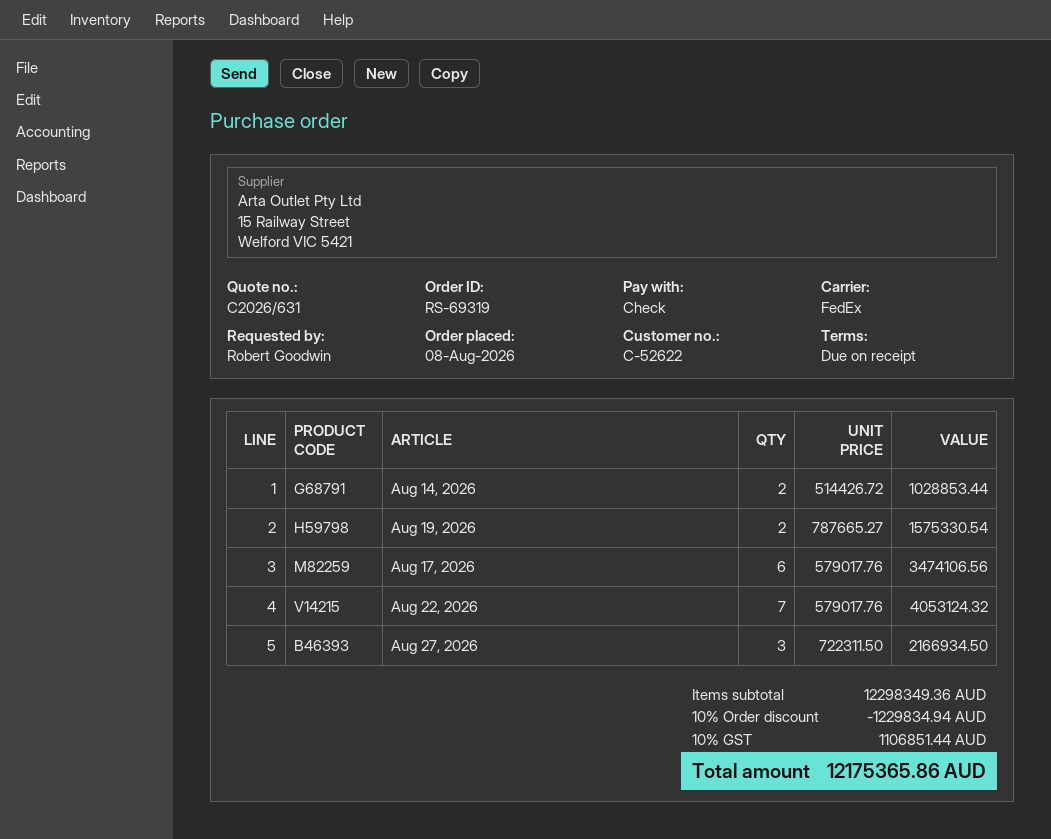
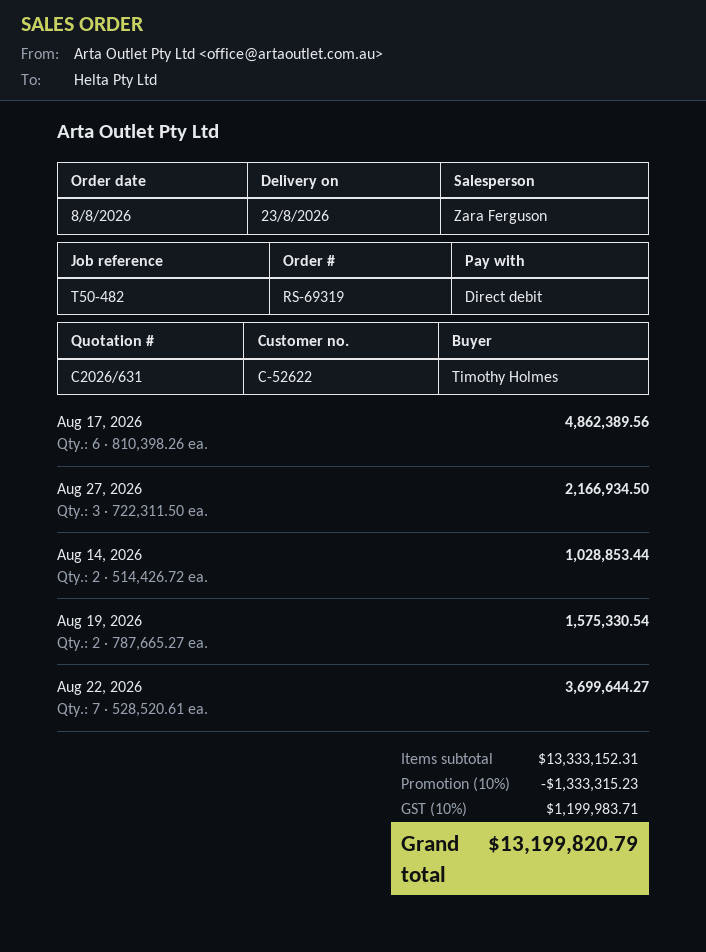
ordered by: Robert Goodwin -> Timothy Holmes
payment method: cheque -> direct debit
Aug 17, 2026: 6 x 579017.76 = 3474106.56 -> 6 x 810398.26 = 4862389.56
Aug 22, 2026: 7 x 579017.76 = 4053124.32 -> 7 x 528520.61 = 3699644.27
subtotal: 12298349.36 -> 13333152.31
discount: 10% = 1229834.94 -> 10% = 1333315.23
tax: 10% = 1106851.44 -> 10% = 1199983.71
total: 12175365.86 -> 13199820.79

